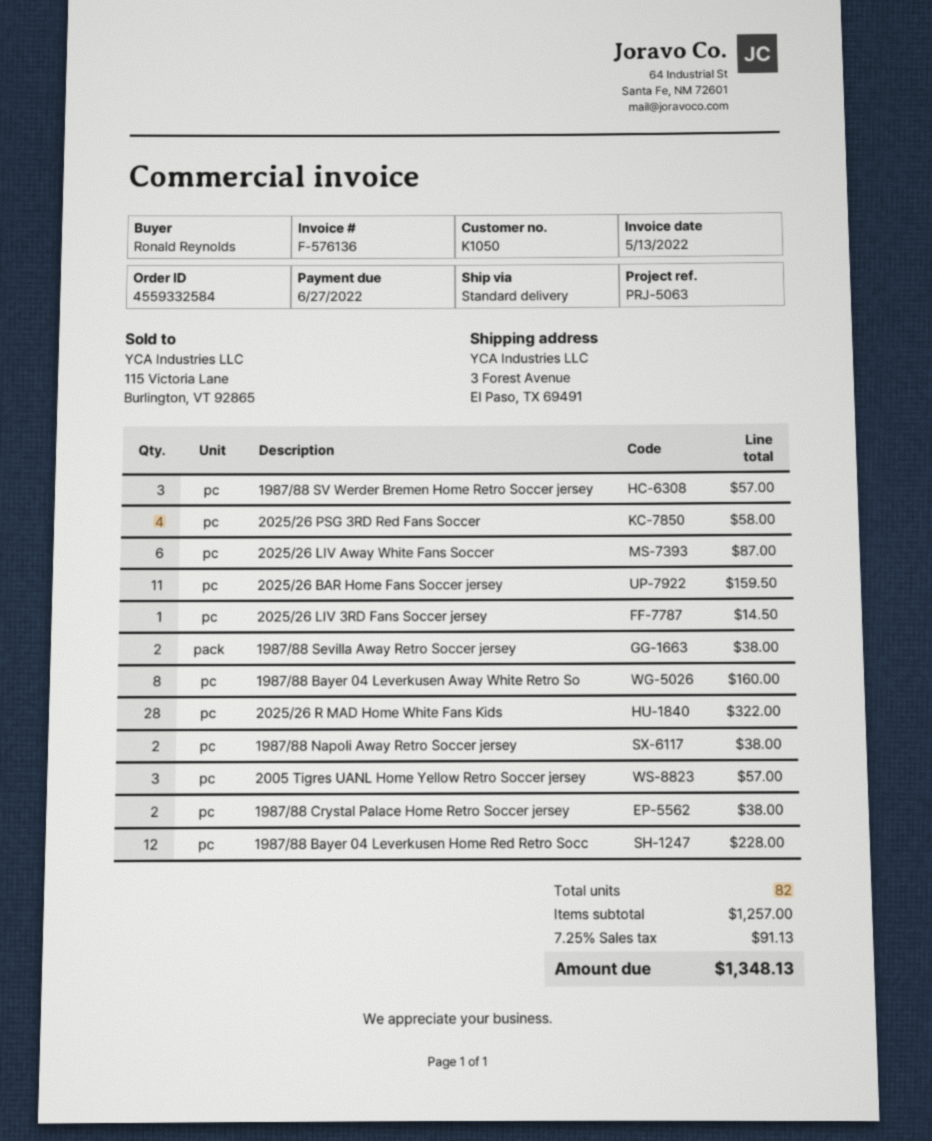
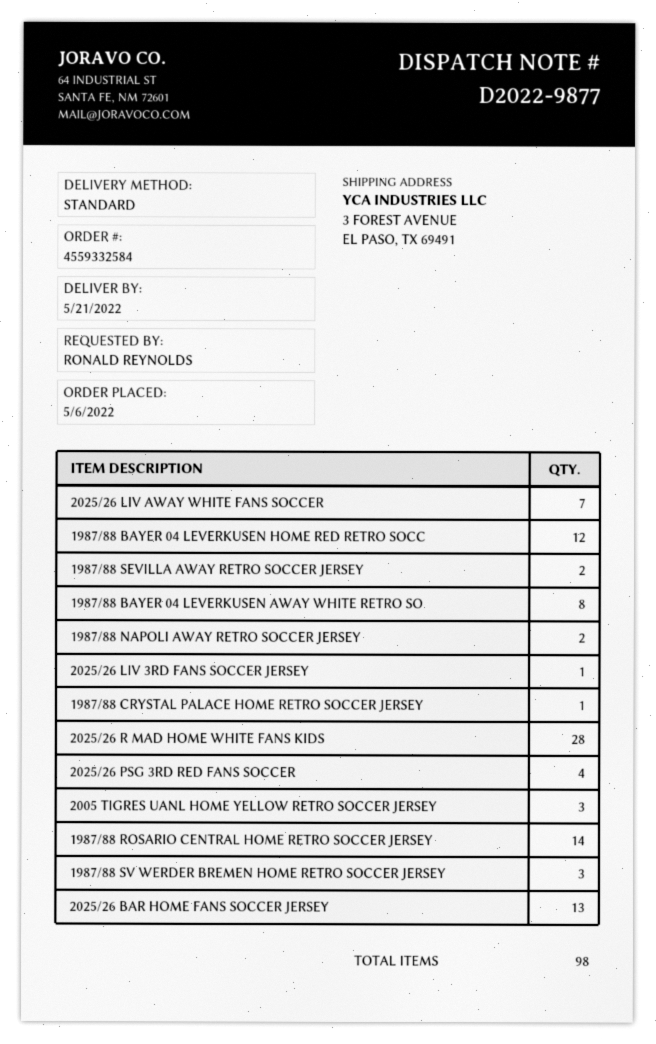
2025/26 LIV Away White Fans Soccer: 6 -> 7
2025/26 BAR Home Fans Soccer jersey: 11 -> 13
1987/88 Crystal Palace Home Retro Soccer jersey: 2 -> 1
1987/88 ROSARIO CENTRAL HOME RETRO SOCCER JERSEY: none -> 14
total quantity: 82 -> 98

